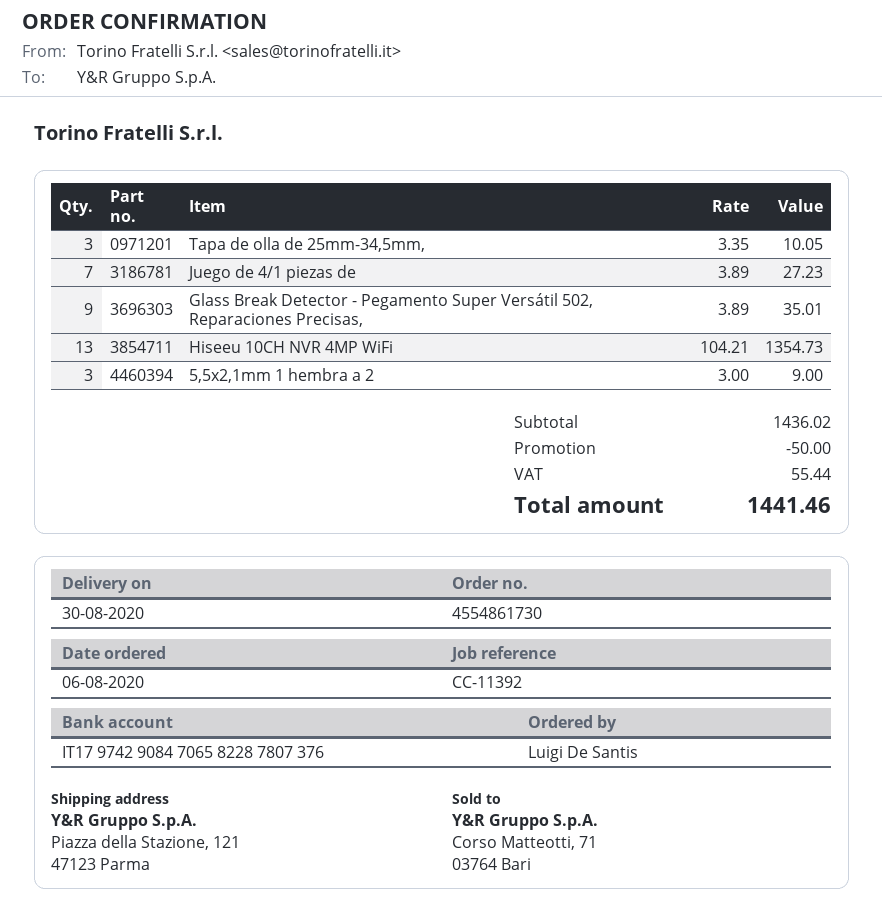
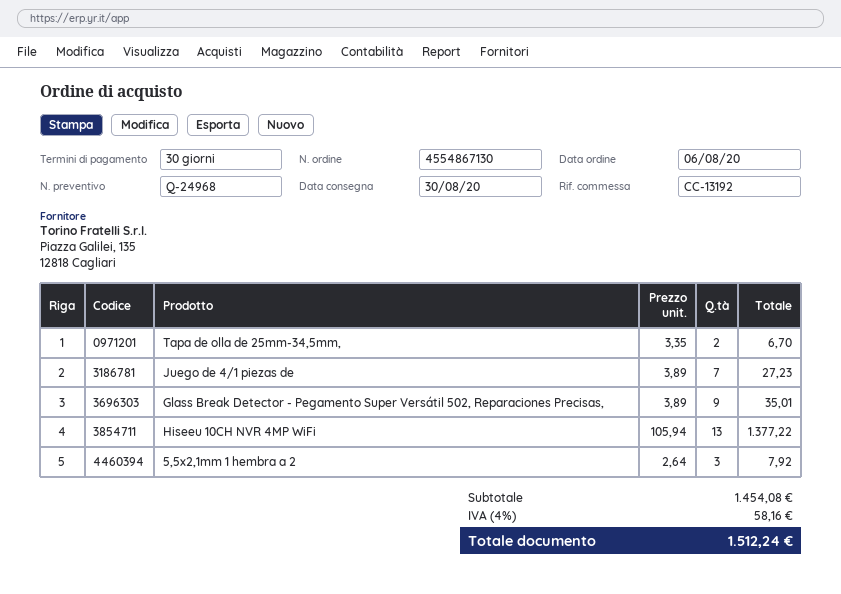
order number: 4554861730 -> 4554867130
reference: CC-11392 -> CC-13192
Tapa de olla de 25mm-34,5mm,: 3 x 3.35 = 10.05 -> 2 x 3.35 = 6.70
Hiseeu 10CH NVR 4MP WiFi: 13 x 104.21 = 1354.73 -> 13 x 105.94 = 1377.22
5,5x2,1mm 1 hembra a 2: 3 x 3.00 = 9.00 -> 3 x 2.64 = 7.92
subtotal: 1436.02 -> 1454.08
discount: 50.00 -> none
tax: 55.44 -> 58.16
total: 1441.46 -> 1512.24

